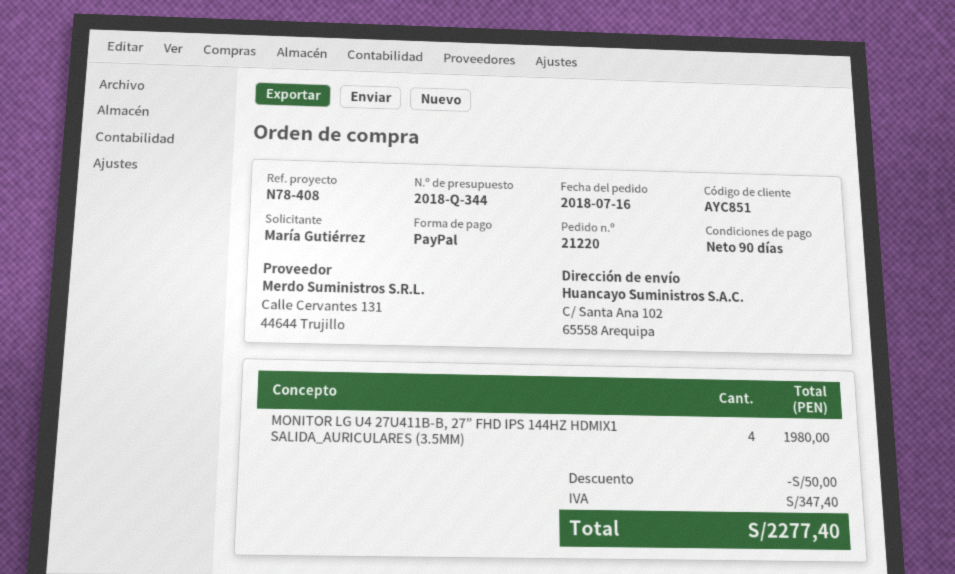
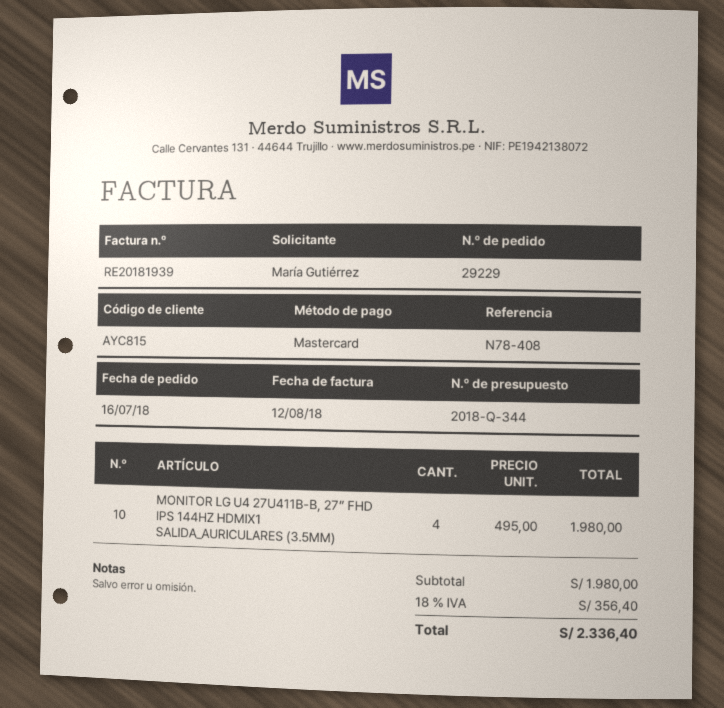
order number: 21220 -> 29229
customer number: AYC851 -> AYC815
payment method: PayPal -> Mastercard
discount: 50.00 -> none
tax: 347.40 -> 356.40
total: 2277.40 -> 2336.40

